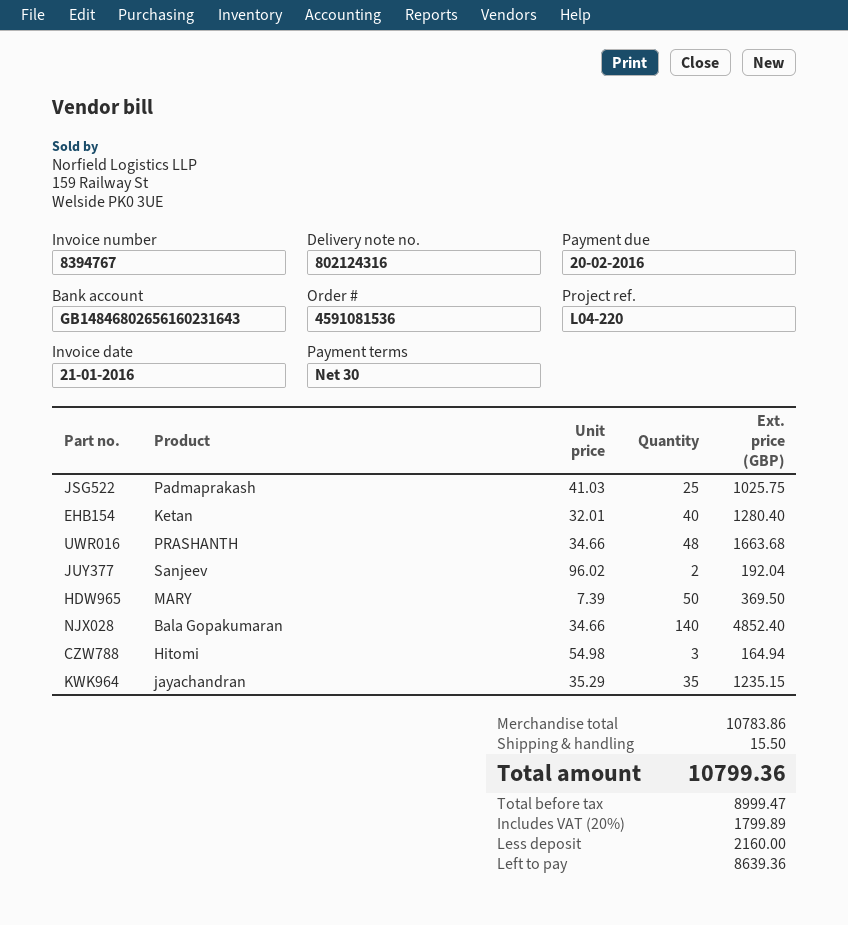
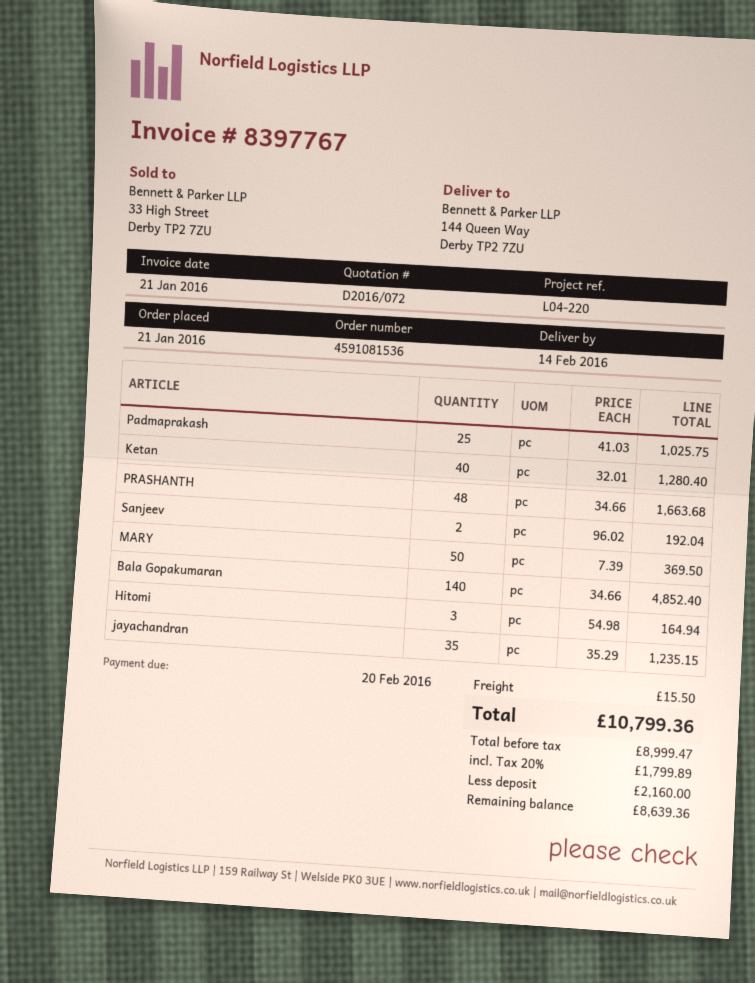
invoice number: 8394767 -> 8397767

